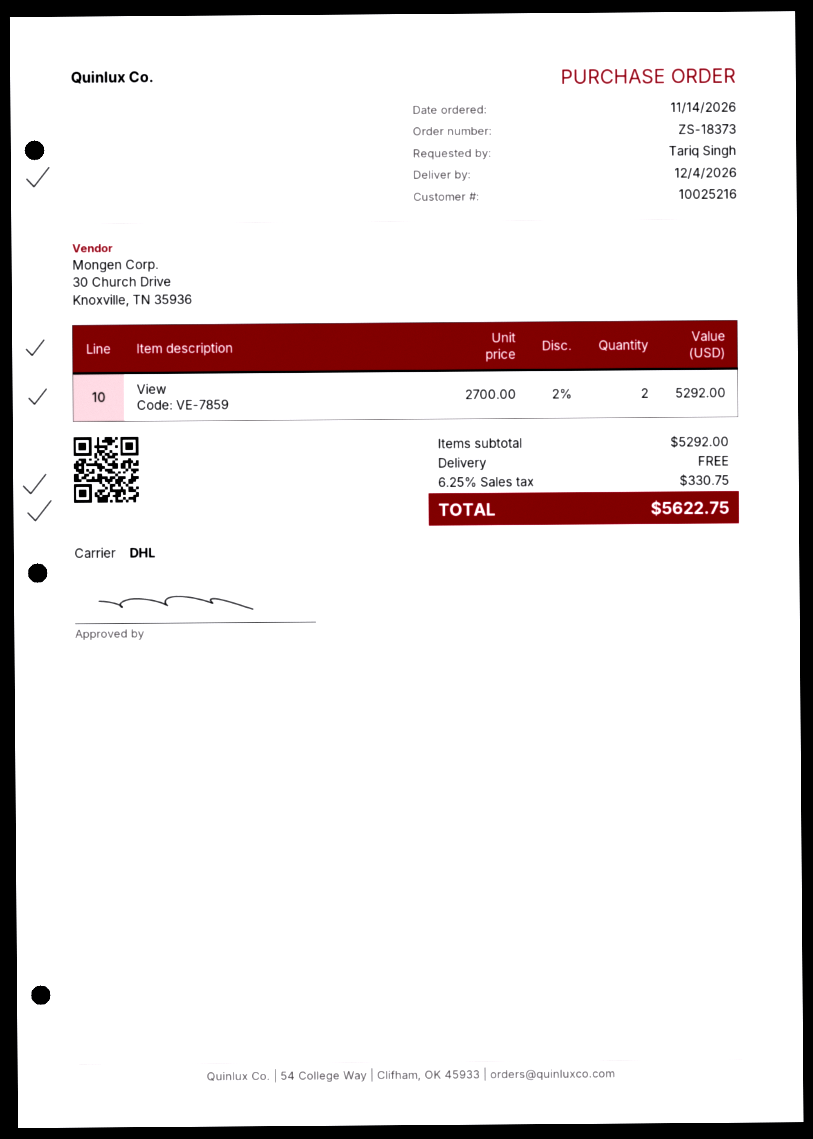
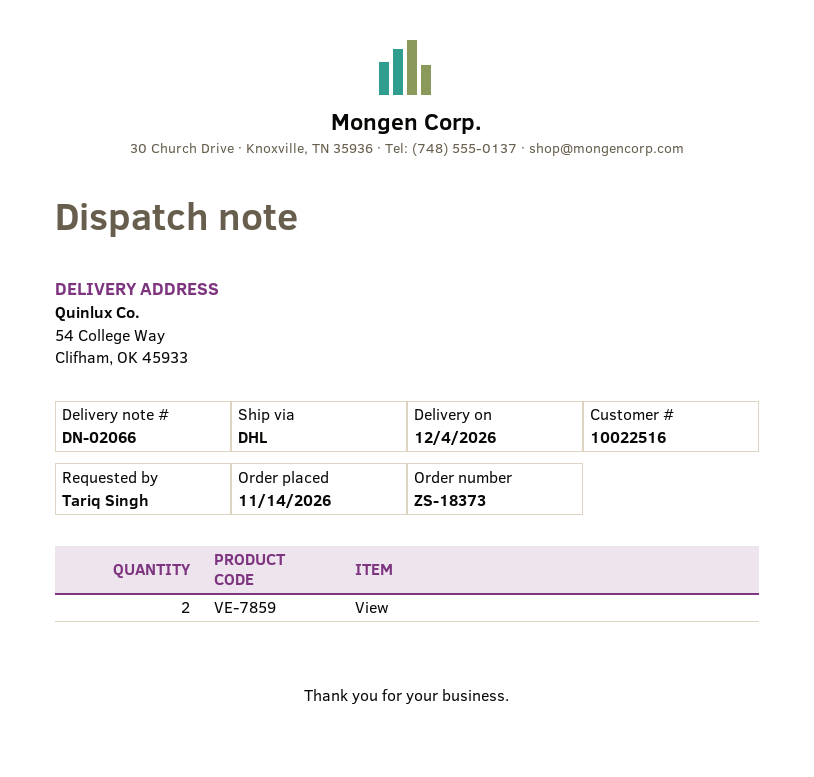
customer number: 10025216 -> 10022516

